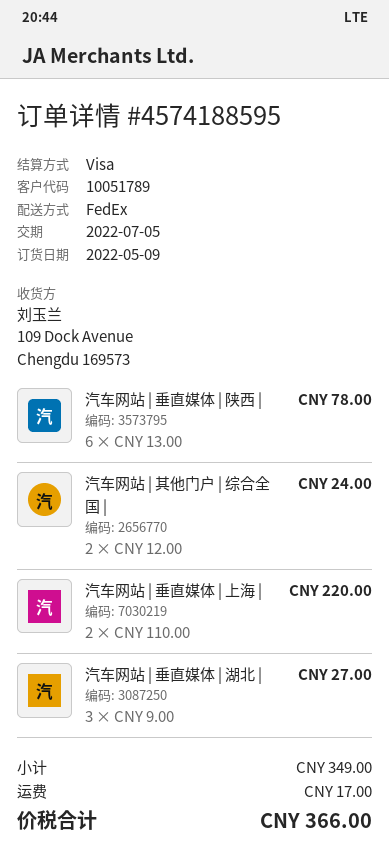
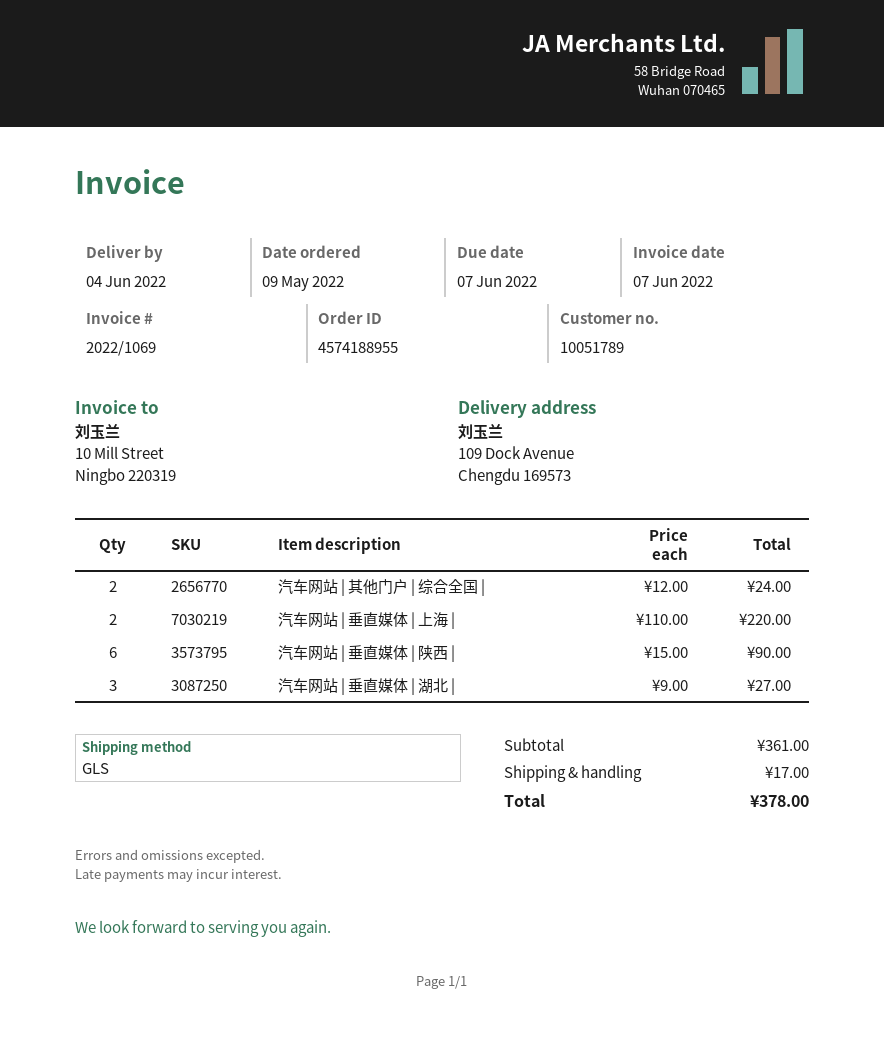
order number: 4574188595 -> 4574188955
delivery date: 2022-07-05 -> 2022-06-04
shipping method: FedEx -> GLS
汽车网站 | 垂直媒体 | 陕西 |: 6 x 13.00 = 78.00 -> 6 x 15.00 = 90.00
subtotal: 349.00 -> 361.00
total: 366.00 -> 378.00

